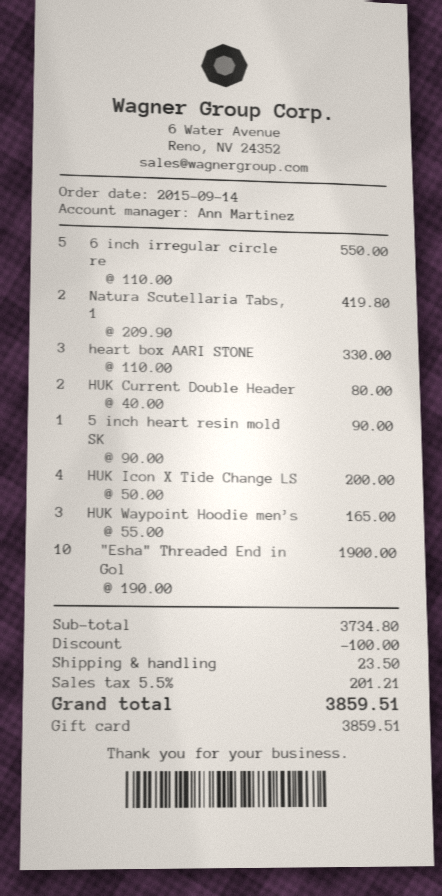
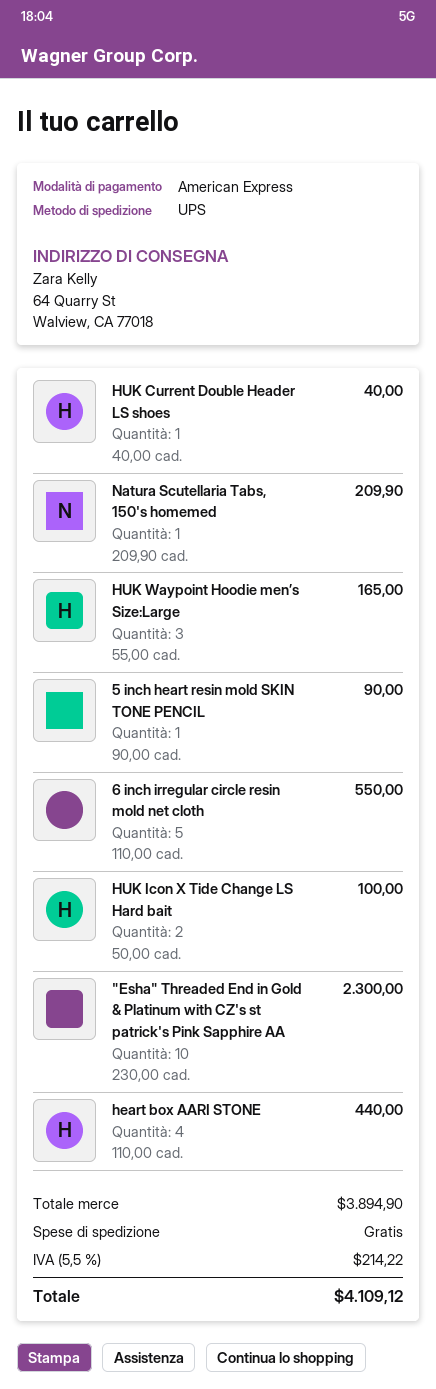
payment method: gift card -> American Express
Natura Scutellaria Tabs, 1: 2 x 209.90 = 419.80 -> 1 x 209.90 = 209.90
heart box AARI STONE: 3 x 110.00 = 330.00 -> 4 x 110.00 = 440.00
HUK Current Double Header: 2 x 40.00 = 80.00 -> 1 x 40.00 = 40.00
HUK Icon X Tide Change LS: 4 x 50.00 = 200.00 -> 2 x 50.00 = 100.00
"Esha" Threaded End in Gol: 10 x 190.00 = 1900.00 -> 10 x 230.00 = 2300.00
subtotal: 3734.80 -> 3894.90
discount: 100.00 -> none
shipping: 23.50 -> 0.00
tax: 5.5% = 201.21 -> 5.5% = 214.22
total: 3859.51 -> 4109.12

